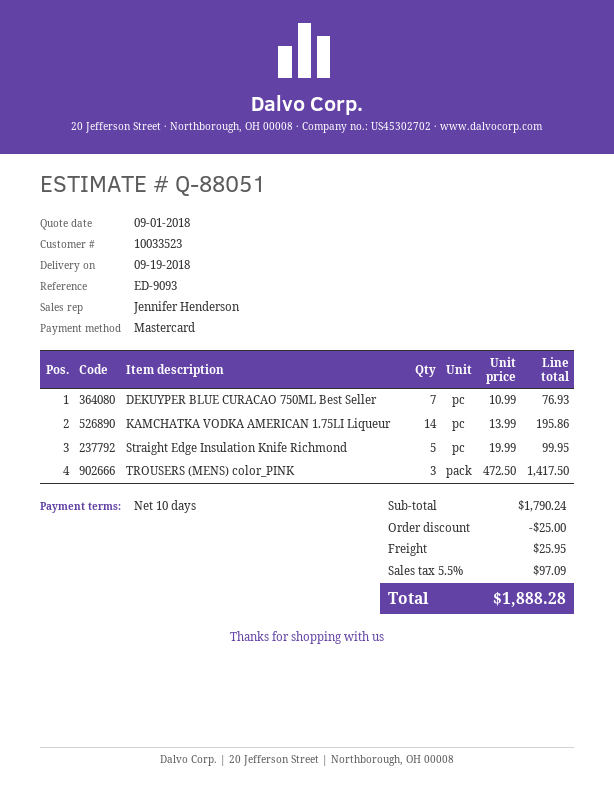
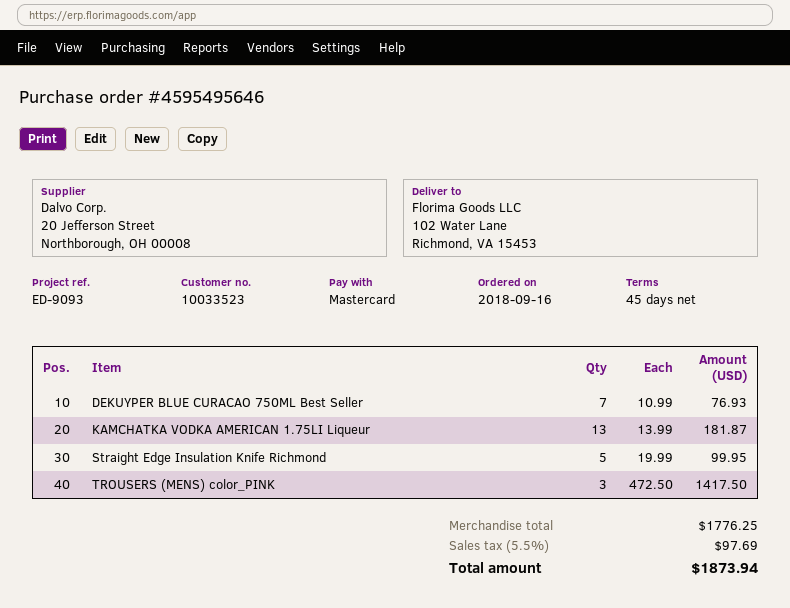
payment terms: 10 days -> 45 days
KAMCHATKA VODKA AMERICAN 1.75LI Liqueur: 14 x 13.99 = 195.86 -> 13 x 13.99 = 181.87
subtotal: 1790.24 -> 1776.25
discount: 25.00 -> none
shipping: 25.95 -> none
tax: 5.5% = 97.09 -> 5.5% = 97.69
total: 1888.28 -> 1873.94

